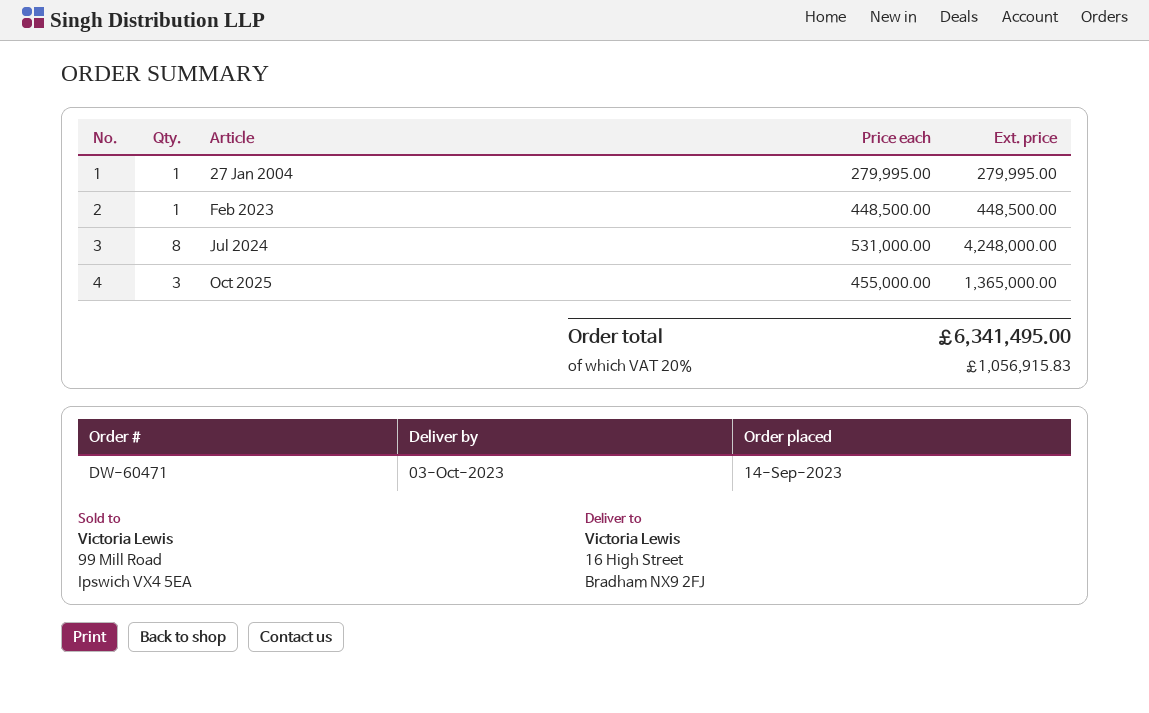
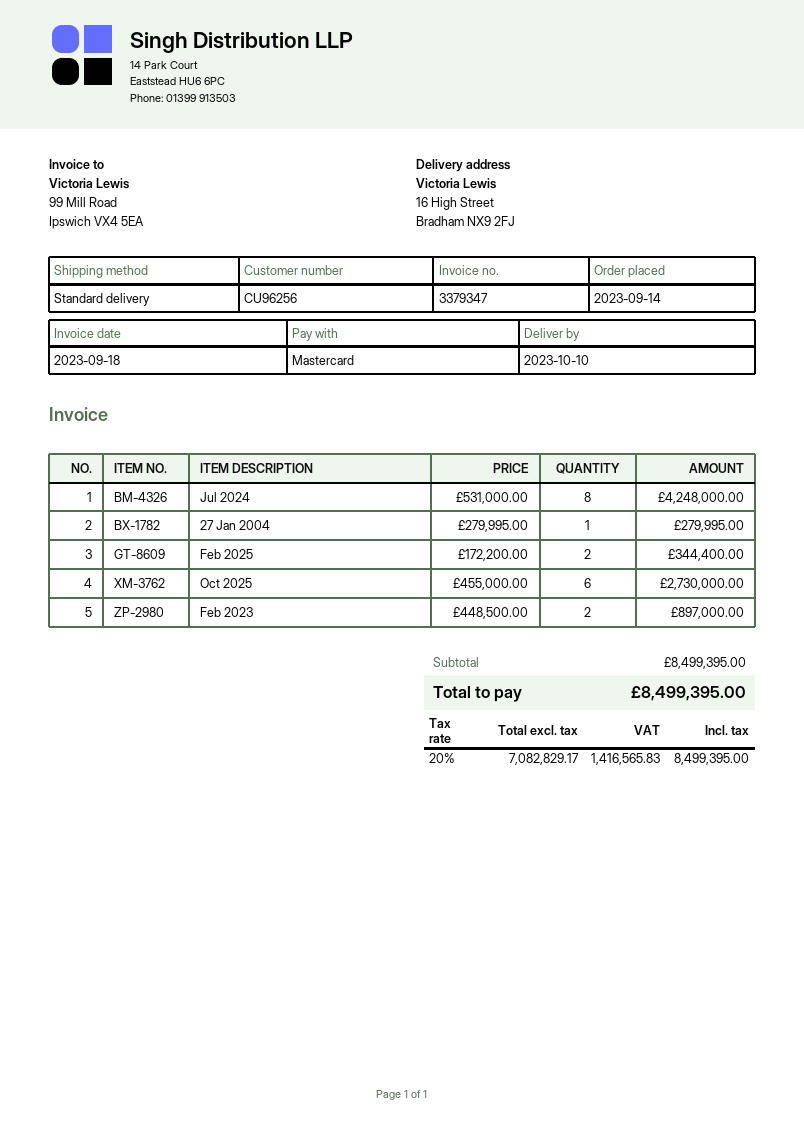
delivery date: 2023-10-03 -> 2023-10-10
Feb 2023: 1 x 448500.00 = 448500.00 -> 2 x 448500.00 = 897000.00
Oct 2025: 3 x 455000.00 = 1365000.00 -> 6 x 455000.00 = 2730000.00
Feb 2025: none -> 2 x 172200.00 = 344400.00
tax: 20% = 1056915.83 -> 20% = 1416565.83
total: 6341495.00 -> 8499395.00

